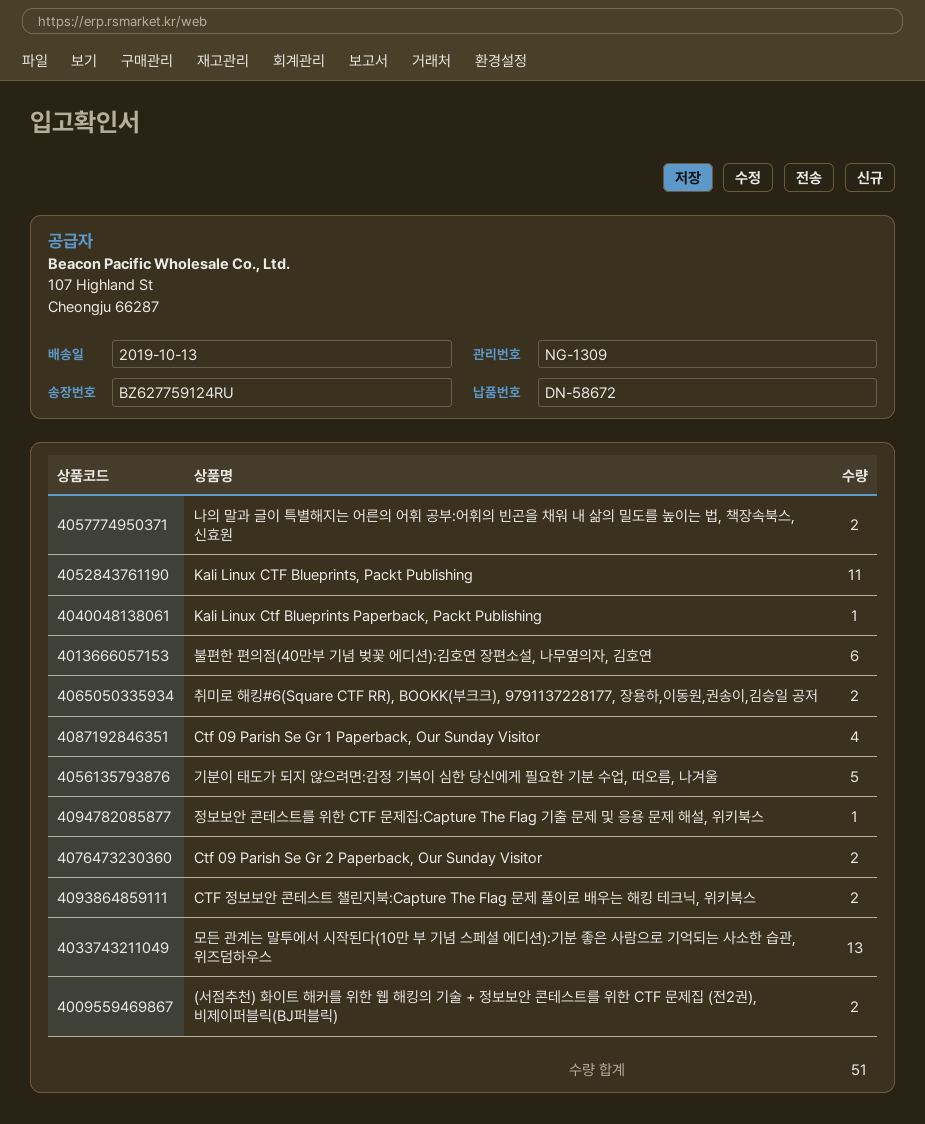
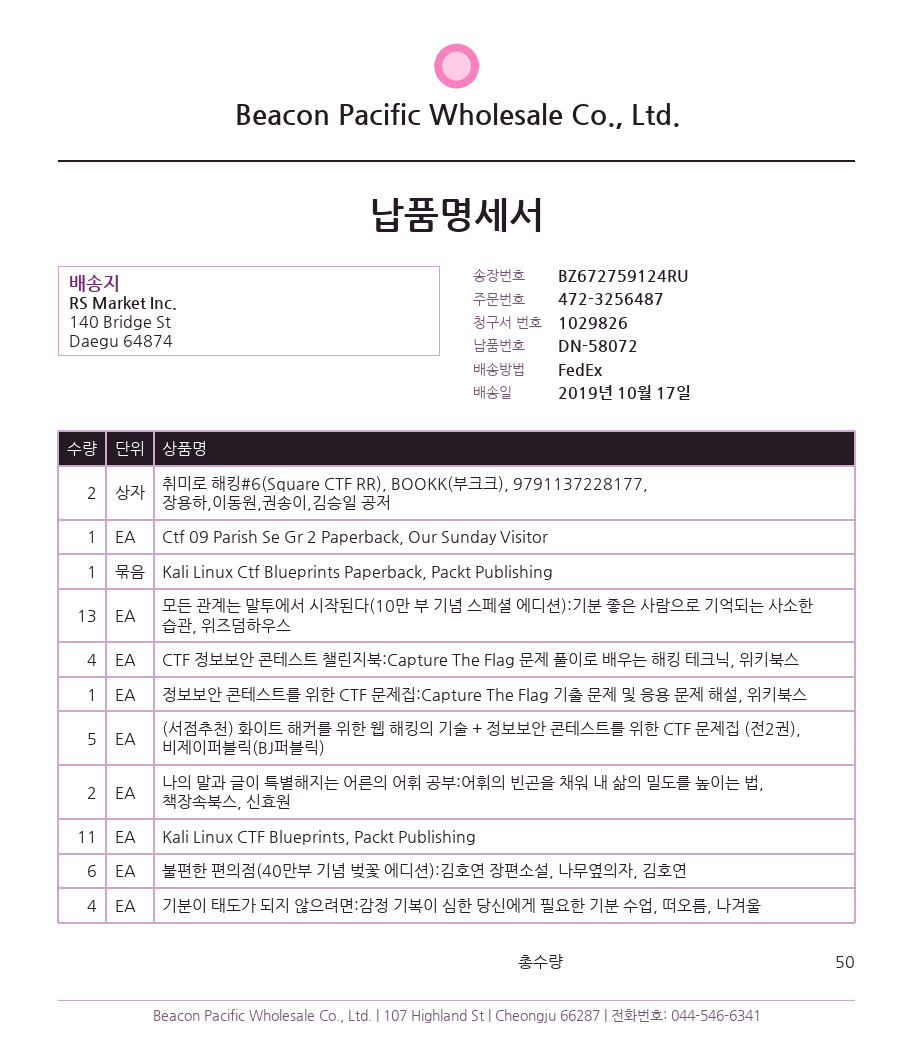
delivery note number: DN-58672 -> DN-58072
delivery date: 2019-10-13 -> 2019-10-17
tracking number: BZ627759124RU -> BZ672759124RU
Ctf 09 Parish Se Gr 1 Paperback, Our Sunday Visitor: 4 -> none
기분이 태도가 되지 않으려면:감정 기복이 심한 당신에게 필요한 기분 수업, 떠오름, 나겨울: 5 -> 4
Ctf 09 Parish Se Gr 2 Paperback, Our Sunday Visitor: 2 -> 1
CTF 정보보안 콘테스트 챌린지북:Capture The Flag 문제 풀이로 배우는 해킹 테크닉, 위키북스: 2 -> 4
(서점추천) 화이트 해커를 위한 웹 해킹의 기술 + 정보보안 콘테스트를 위한 CTF 문제집 (전2권), 비제이퍼블릭(BJ퍼블릭): 2 -> 5
total quantity: 51 -> 50

